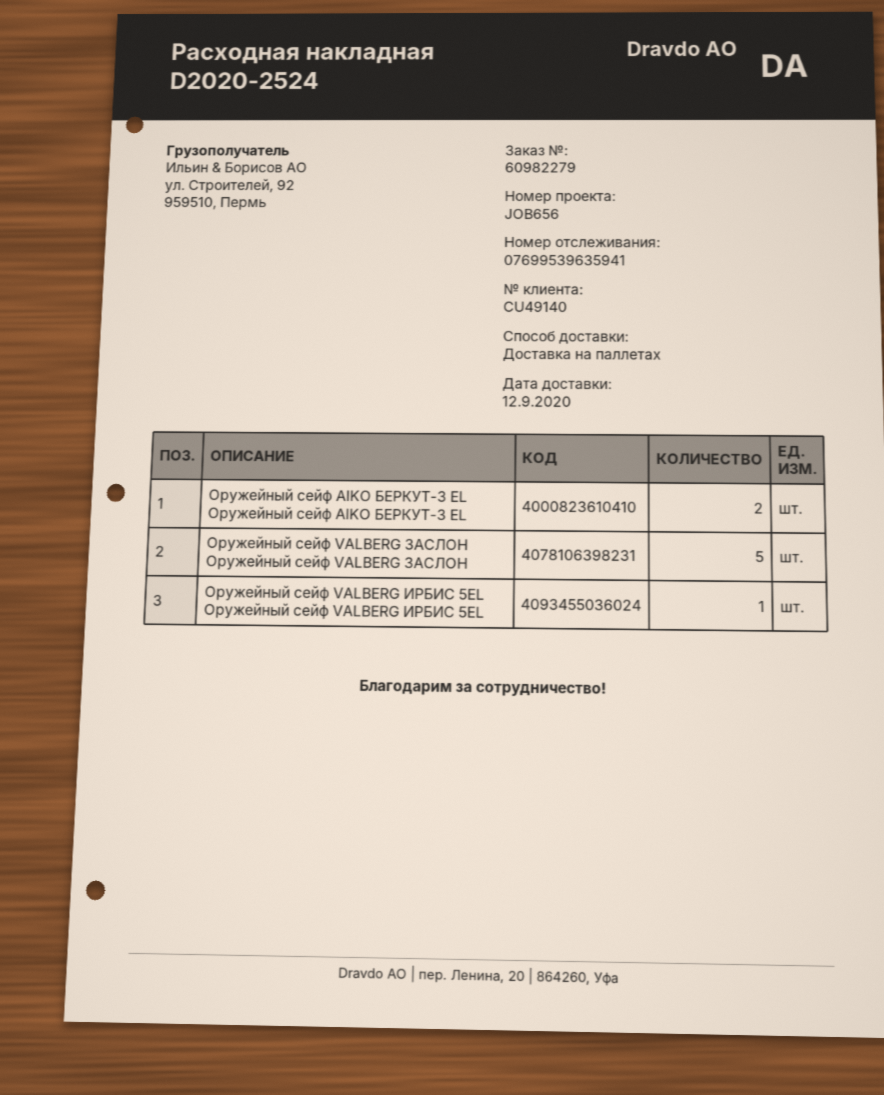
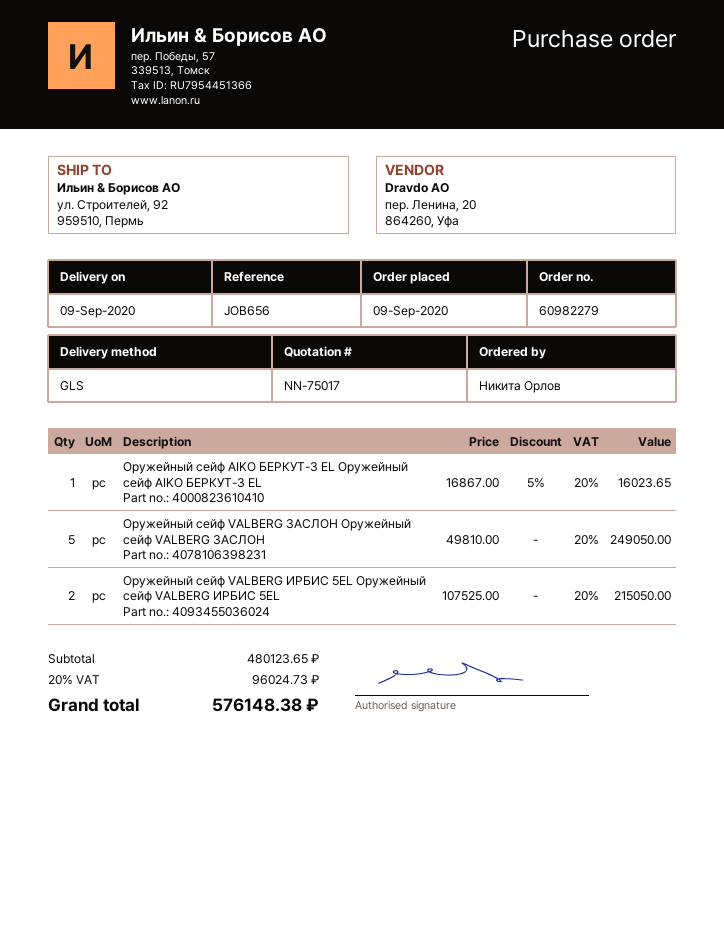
delivery date: 2020-09-12 -> 2020-09-09
shipping method: pallet freight -> GLS
Оружейный сейф AIKO БЕРКУТ-3 EL Оружейный сейф AIKO БЕРКУТ-3 EL: 2 -> 1
Оружейный сейф VALBERG ИРБИС 5EL Оружейный сейф VALBERG ИРБИС 5EL: 1 -> 2

